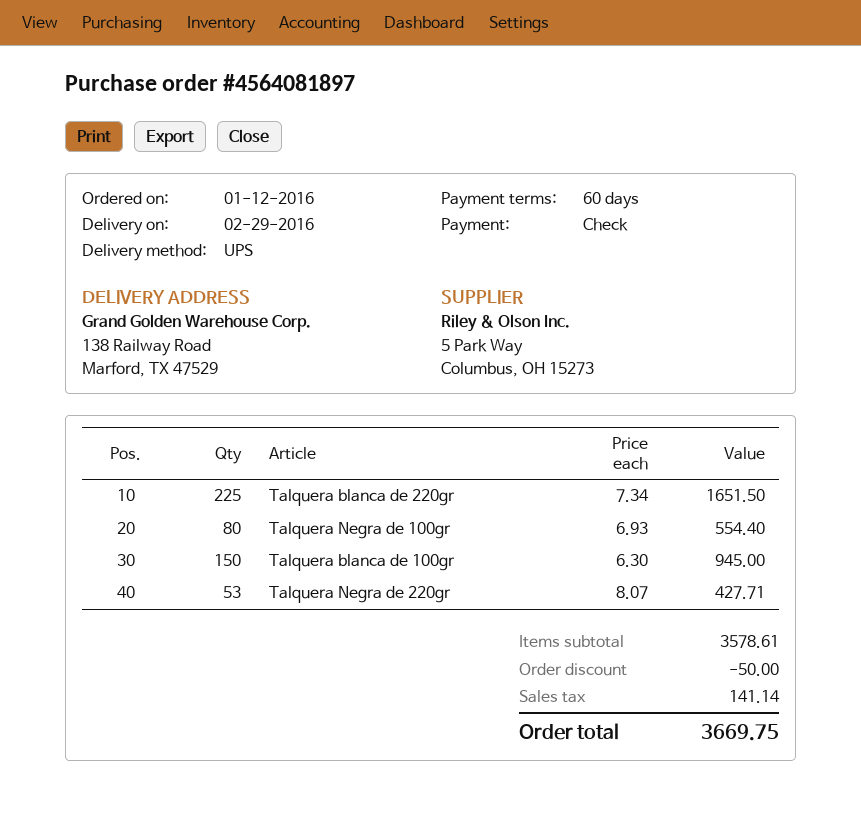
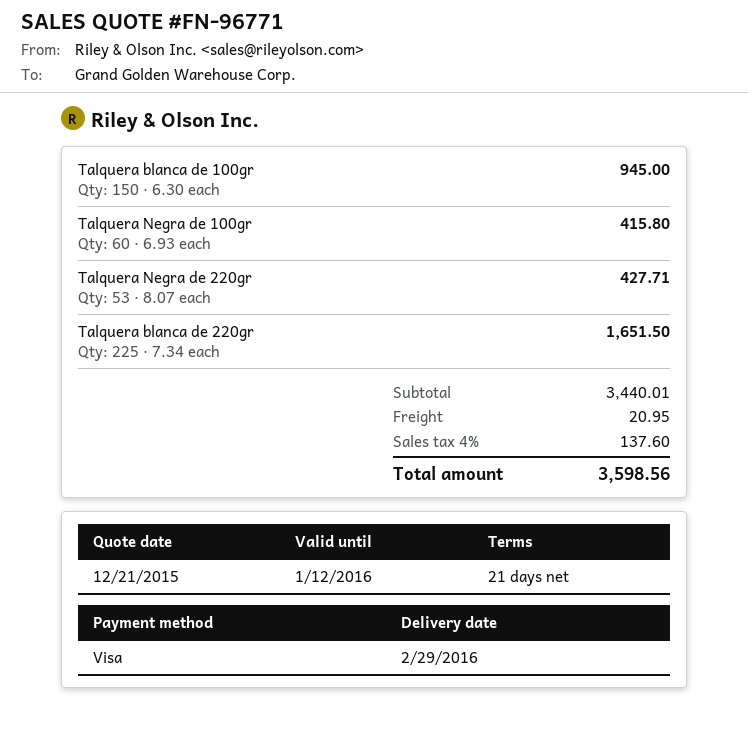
payment terms: 60 days -> 21 days
payment method: cheque -> Visa
Talquera Negra de 100gr: 80 x 6.93 = 554.40 -> 60 x 6.93 = 415.80
subtotal: 3578.61 -> 3440.01
discount: 50.00 -> none
shipping: none -> 20.95
tax: 141.14 -> 137.60
total: 3669.75 -> 3598.56

